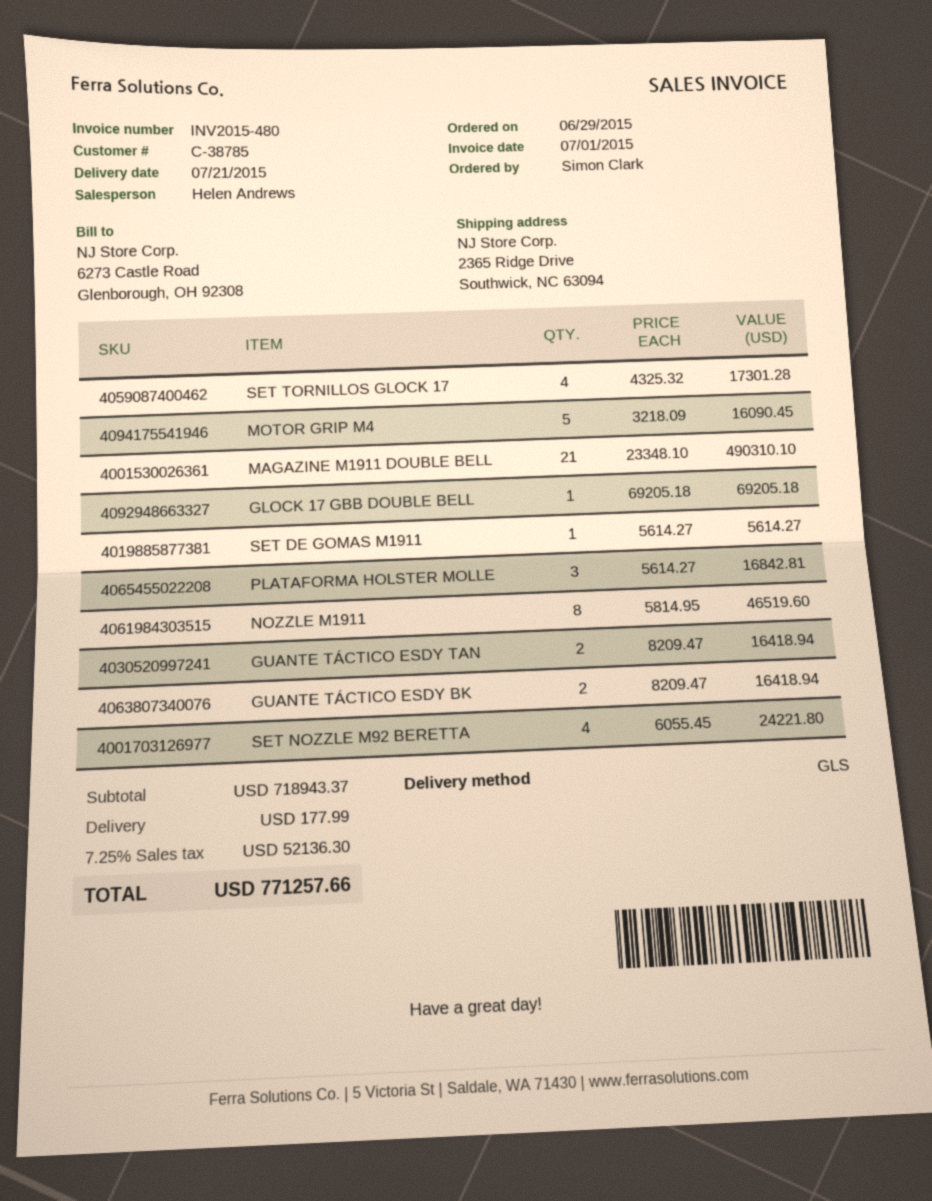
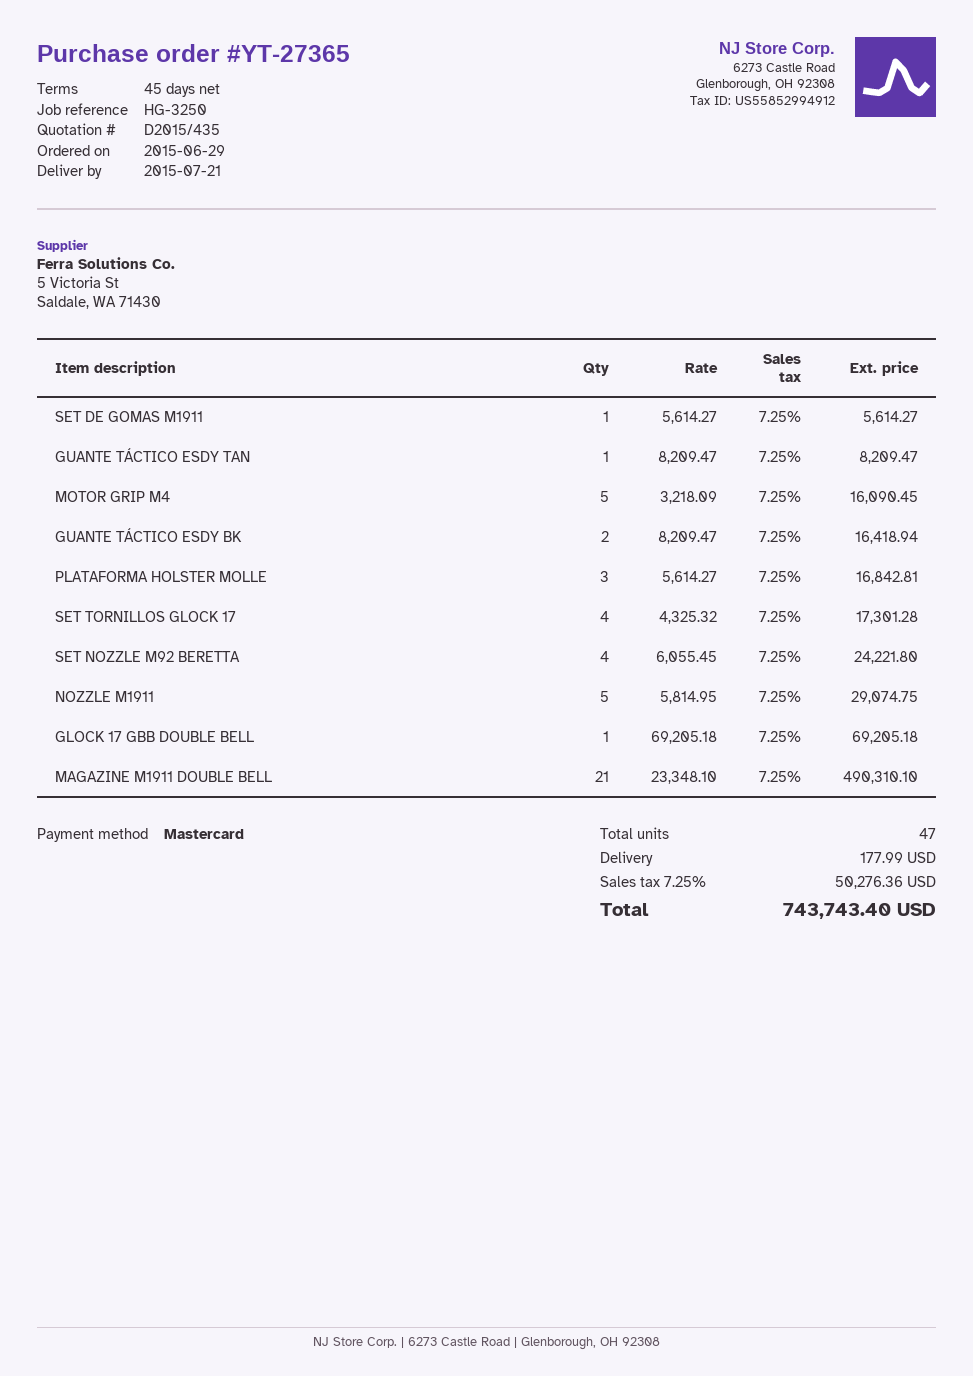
NOZZLE M1911: 8 x 5814.95 = 46519.60 -> 5 x 5814.95 = 29074.75
GUANTE TÁCTICO ESDY TAN: 2 x 8209.47 = 16418.94 -> 1 x 8209.47 = 8209.47
tax: 7.25% = 52136.30 -> 7.25% = 50276.36
total: 771257.66 -> 743743.40

